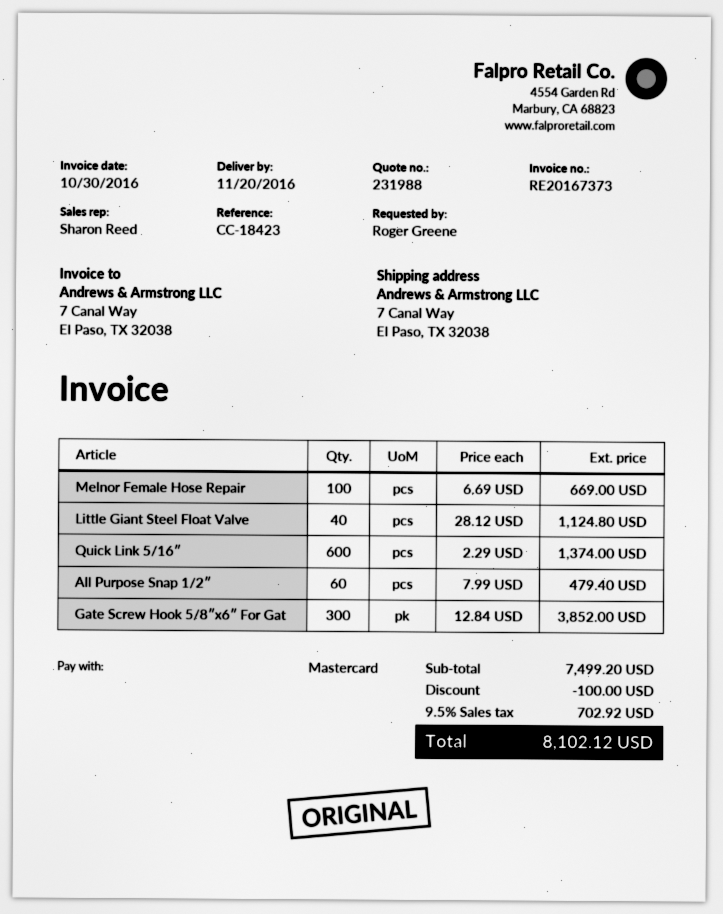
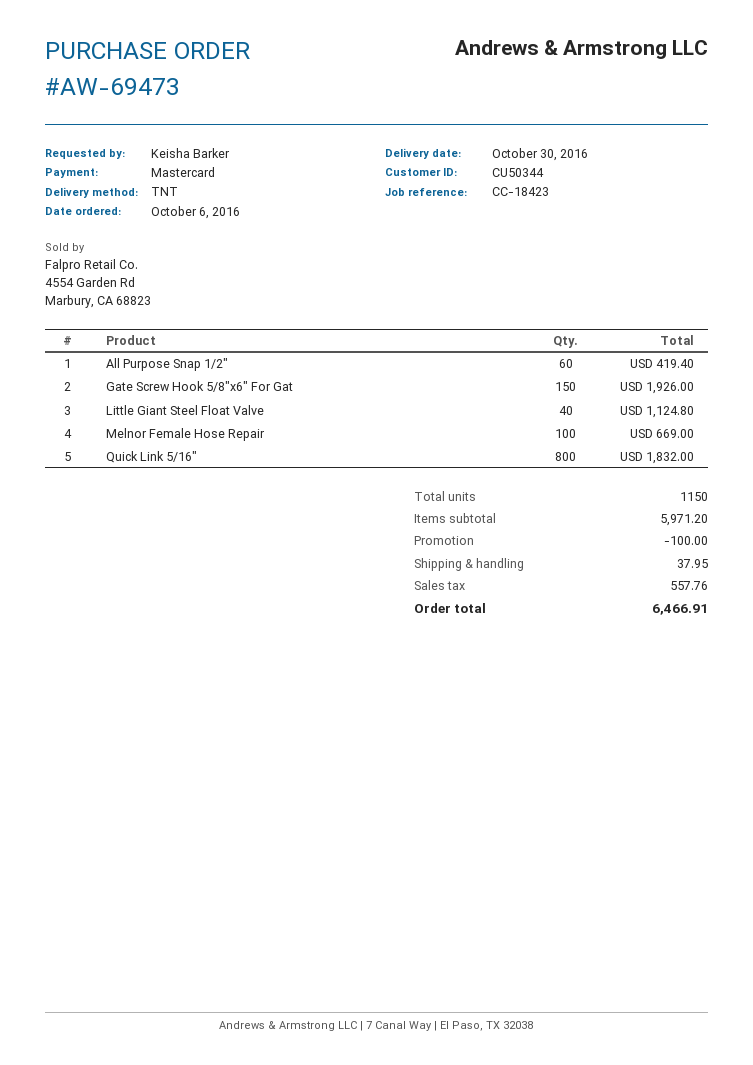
delivery date: 2016-11-20 -> 2016-10-30
ordered by: Roger Greene -> Keisha Barker
Quick Link 5/16″: 600 for 1374.00 -> 800 for 1832.00
All Purpose Snap 1/2″: 60 for 479.40 -> 60 for 419.40
Gate Screw Hook 5/8″x6″ For Gat: 300 for 3852.00 -> 150 for 1926.00
subtotal: 7499.20 -> 5971.20
shipping: none -> 37.95
tax: 702.92 -> 557.76
total: 8102.12 -> 6466.91

